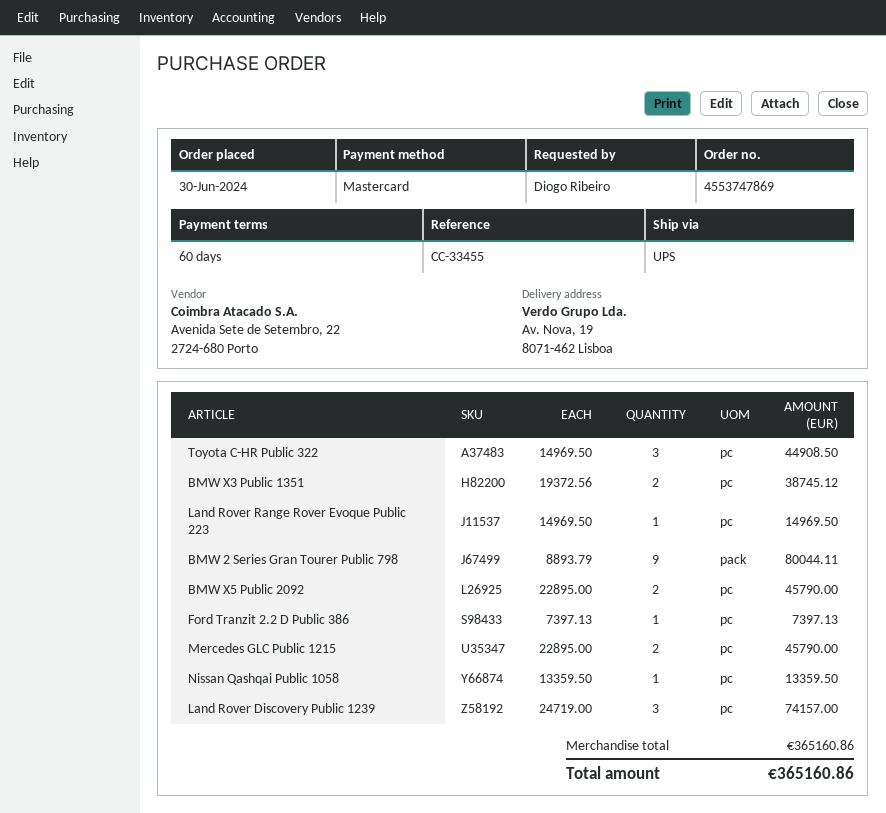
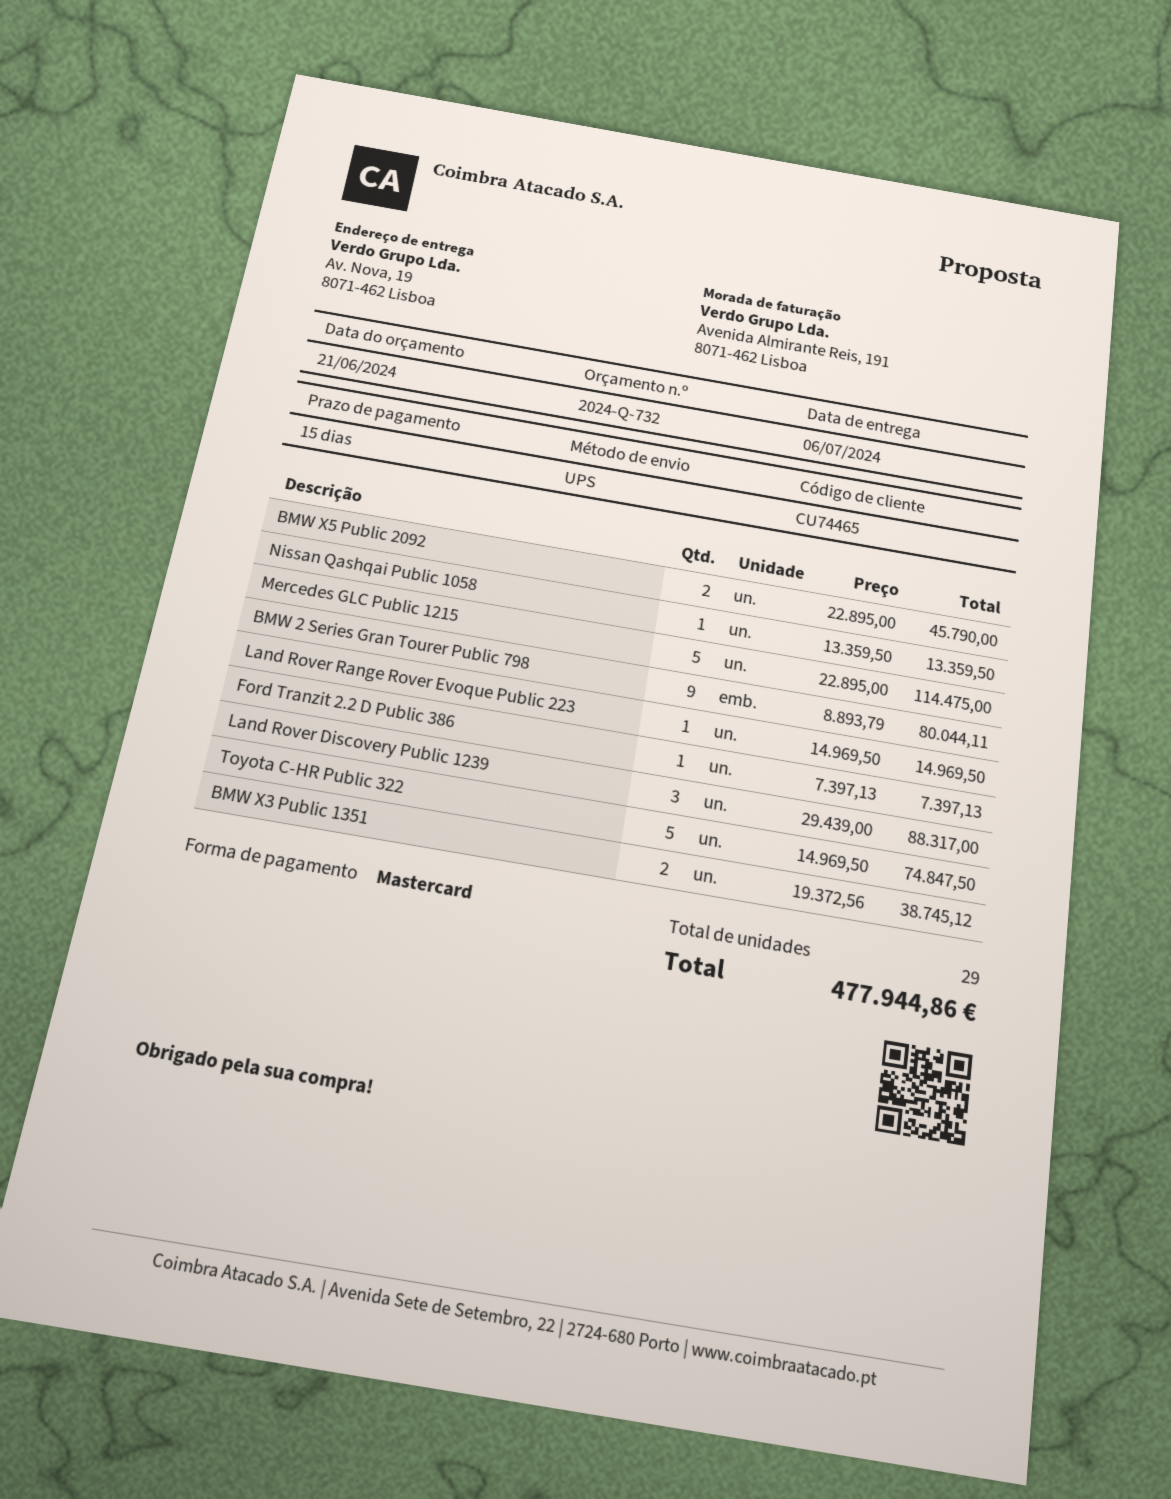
payment terms: 60 days -> 15 days
Toyota C-HR Public 322: 3 x 14969.50 = 44908.50 -> 5 x 14969.50 = 74847.50
Mercedes GLC Public 1215: 2 x 22895.00 = 45790.00 -> 5 x 22895.00 = 114475.00
Land Rover Discovery Public 1239: 3 x 24719.00 = 74157.00 -> 3 x 29439.00 = 88317.00
total: 365160.86 -> 477944.86

